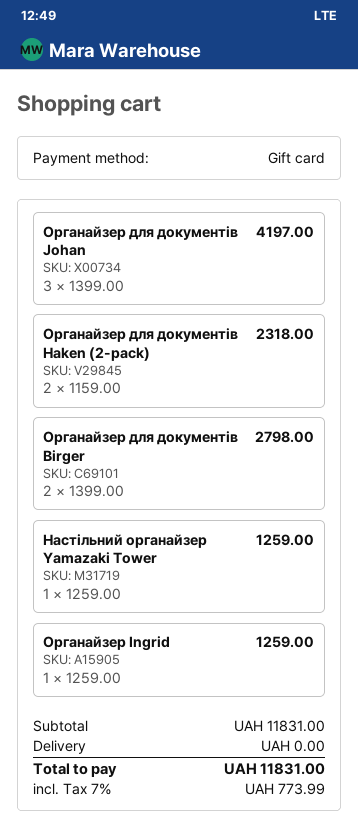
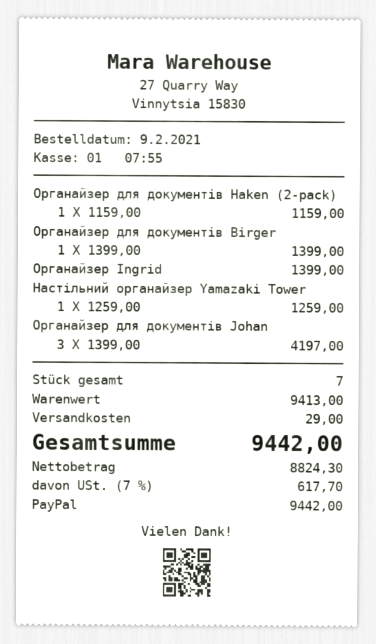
payment method: gift card -> PayPal
Органайзер для документів Haken (2-pack): 2 x 1159.00 = 2318.00 -> 1 x 1159.00 = 1159.00
Органайзер для документів Birger: 2 x 1399.00 = 2798.00 -> 1 x 1399.00 = 1399.00
Органайзер Ingrid: 1 x 1259.00 = 1259.00 -> 1 x 1399.00 = 1399.00
subtotal: 11831.00 -> 9413.00
shipping: 0.00 -> 29.00
tax: 7% = 773.99 -> 7% = 617.70
total: 11831.00 -> 9442.00

